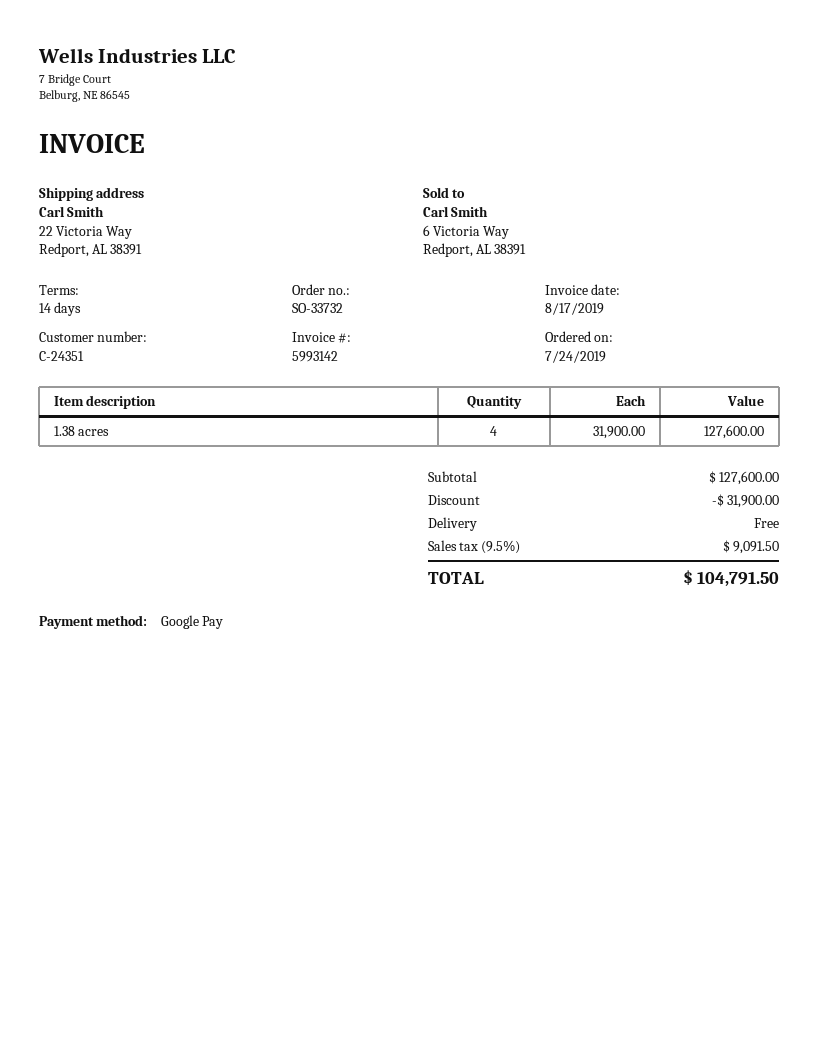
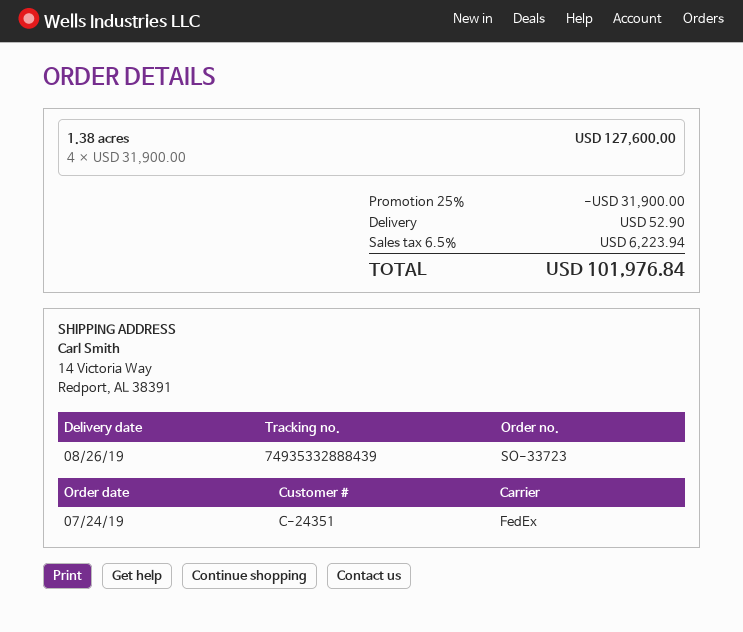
order number: SO-33732 -> SO-33723
ship to: 22 Victoria Way, Redport, AL 38391 -> 14 Victoria Way, Redport, AL 38391
shipping: 0.00 -> 52.90
tax: 9.5% = 9091.50 -> 6.5% = 6223.94
total: 104791.50 -> 101976.84

